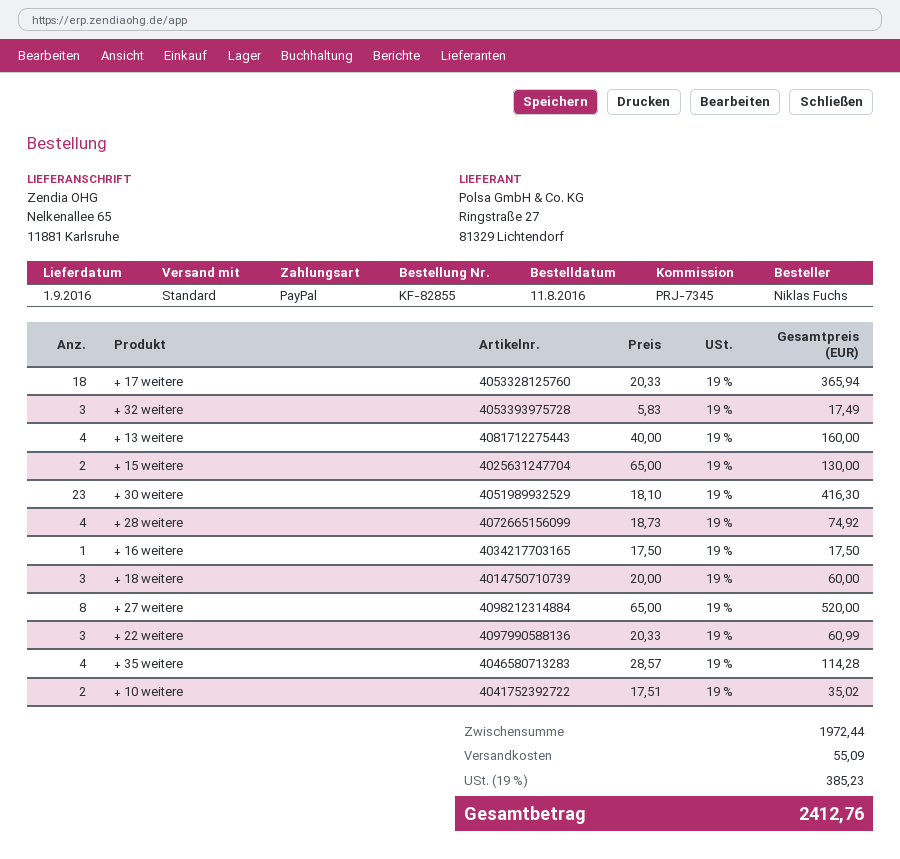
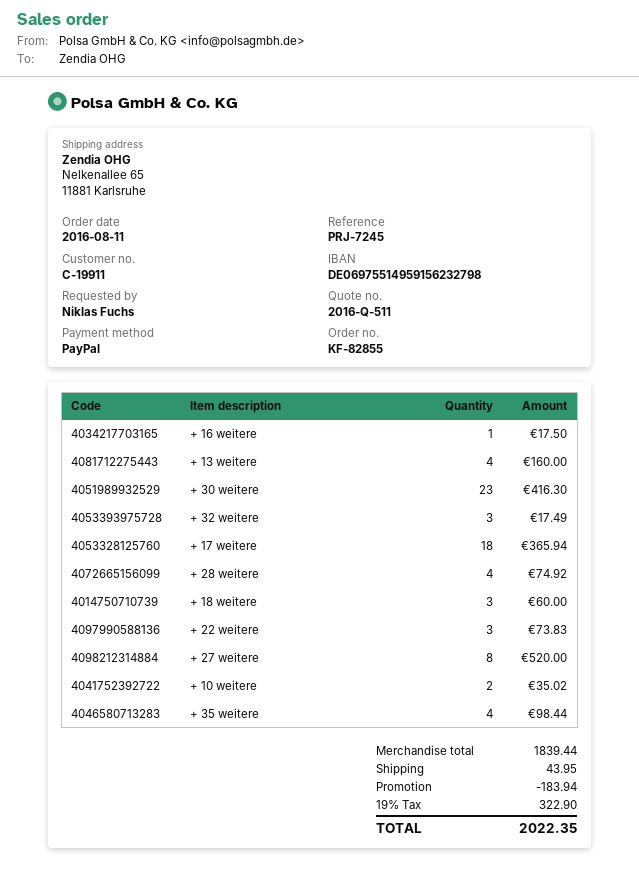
reference: PRJ-7345 -> PRJ-7245
+ 15 weitere: 2 for 130.00 -> none
+ 22 weitere: 3 for 60.99 -> 3 for 73.83
+ 35 weitere: 4 for 114.28 -> 4 for 98.44
subtotal: 1972.44 -> 1839.44
discount: none -> 183.94
shipping: 55.09 -> 43.95
tax: 19% = 385.23 -> 19% = 322.90
total: 2412.76 -> 2022.35

